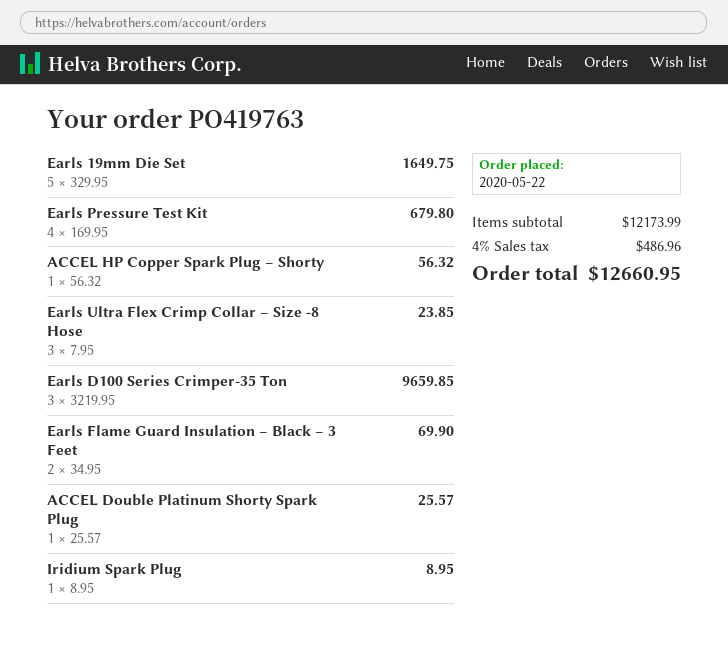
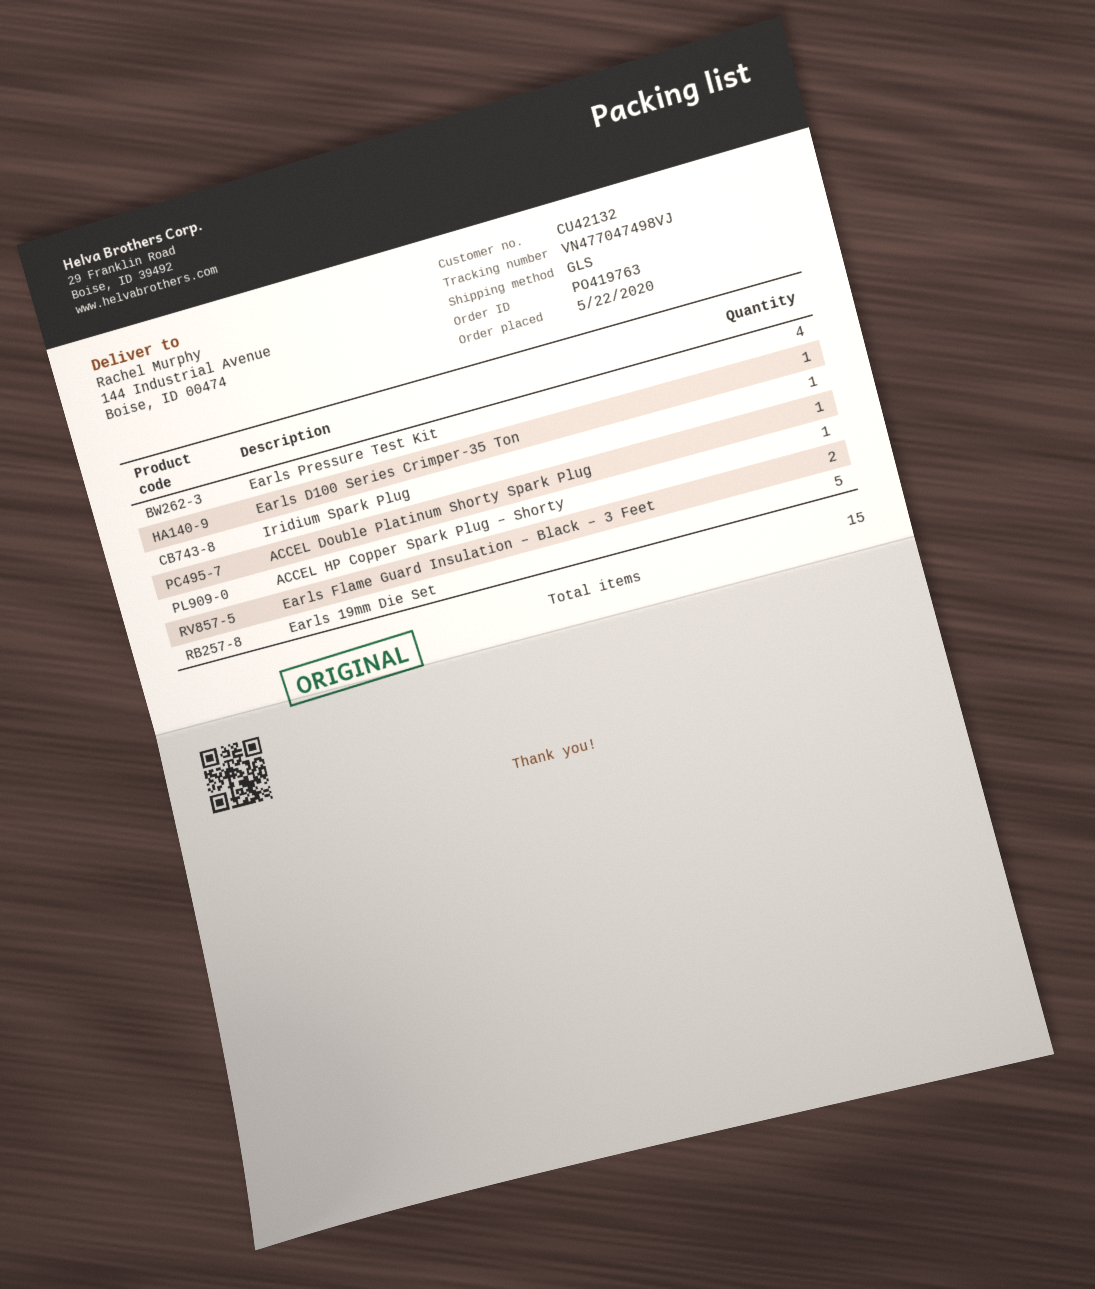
Earls Ultra Flex Crimp Collar – Size -8 Hose: 3 -> none
Earls D100 Series Crimper-35 Ton: 3 -> 1

